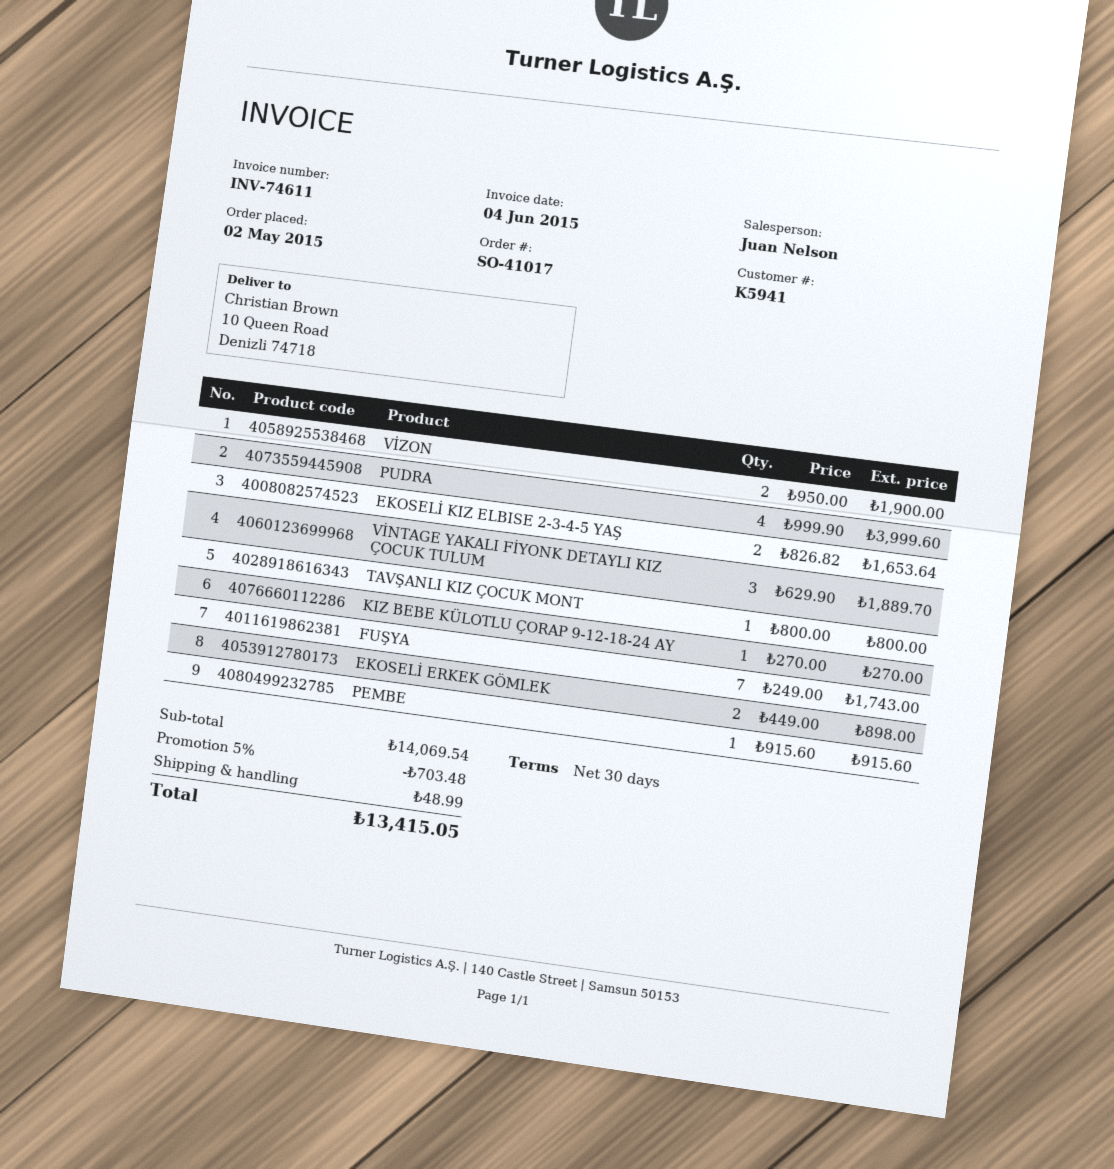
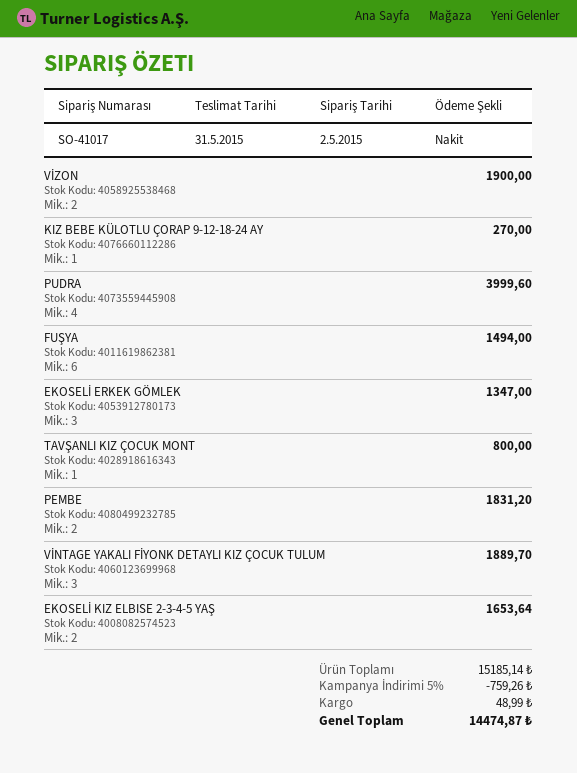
FUŞYA: 7 for 1743.00 -> 6 for 1494.00
EKOSELİ ERKEK GÖMLEK: 2 for 898.00 -> 3 for 1347.00
PEMBE: 1 for 915.60 -> 2 for 1831.20
subtotal: 14069.54 -> 15185.14
discount: 5% = 703.48 -> 5% = 759.26
total: 13415.05 -> 14474.87

